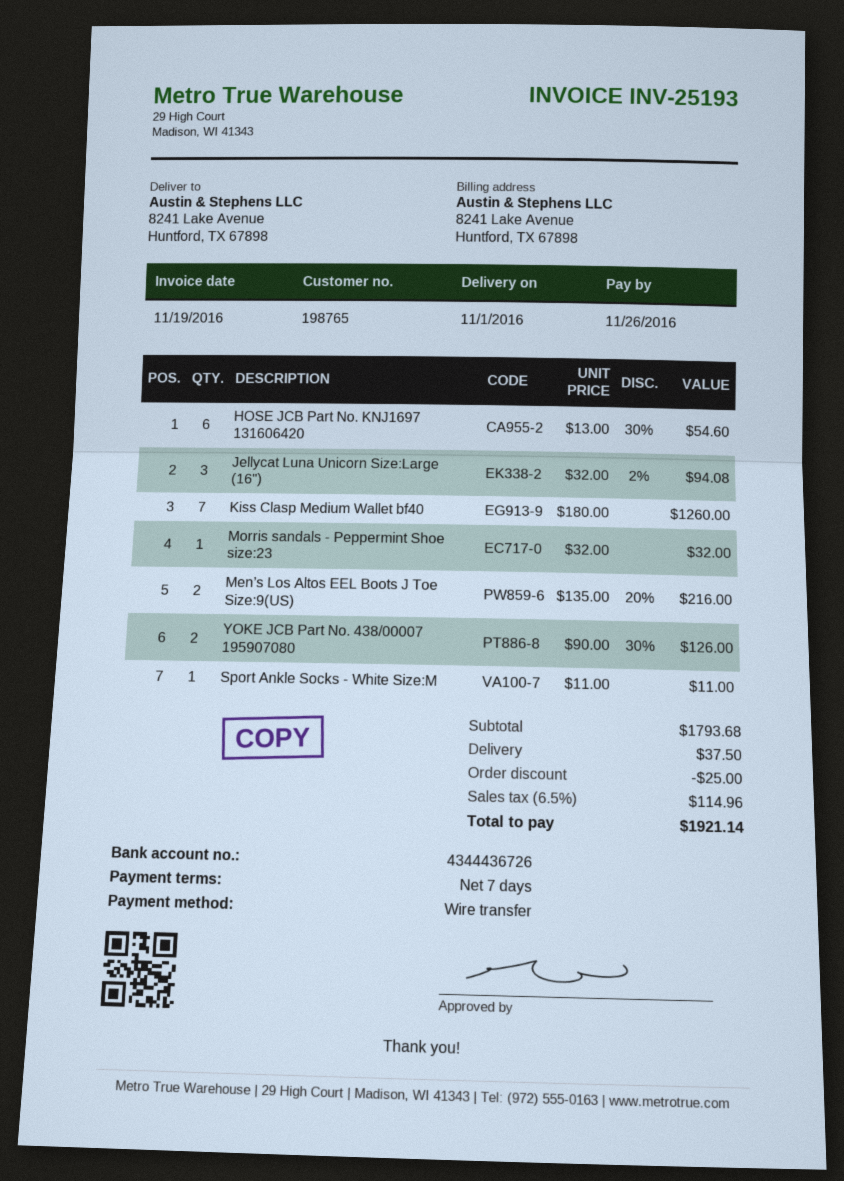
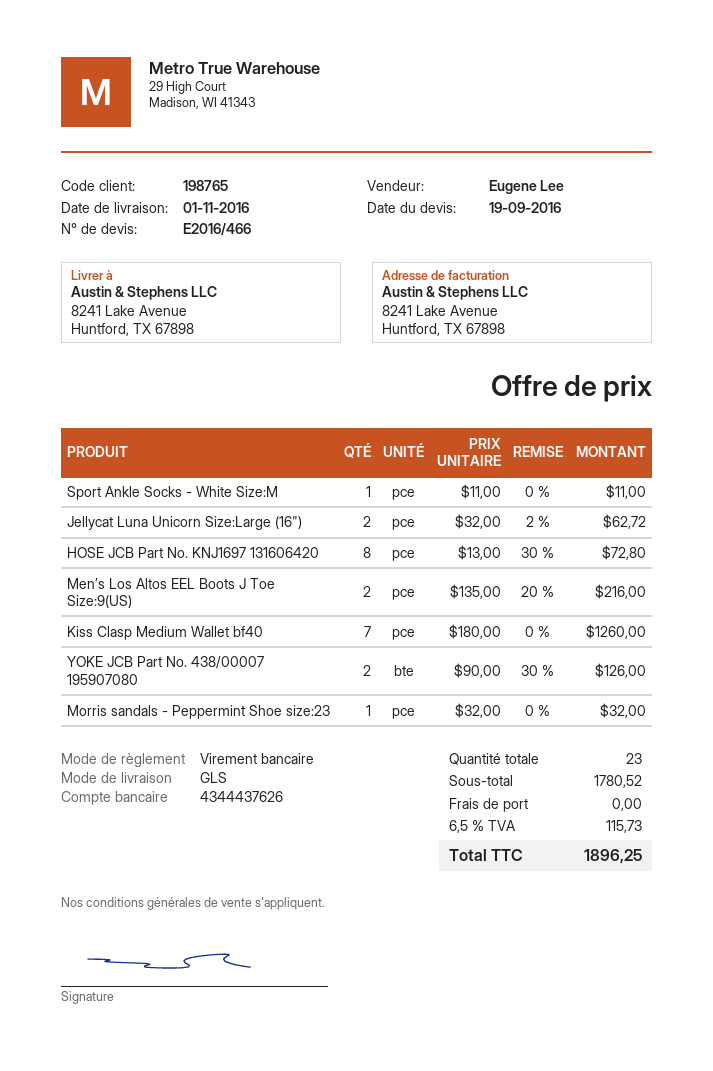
bank account: 4344436726 -> 4344437626
HOSE JCB Part No. KNJ1697 131606420: 6 x 13.00 - 30% = 54.60 -> 8 x 13.00 - 30% = 72.80
Jellycat Luna Unicorn Size:Large (16"): 3 x 32.00 - 2% = 94.08 -> 2 x 32.00 - 2% = 62.72
subtotal: 1793.68 -> 1780.52
discount: 25.00 -> none
shipping: 37.50 -> 0.00
tax: 6.5% = 114.96 -> 6.5% = 115.73
total: 1921.14 -> 1896.25

